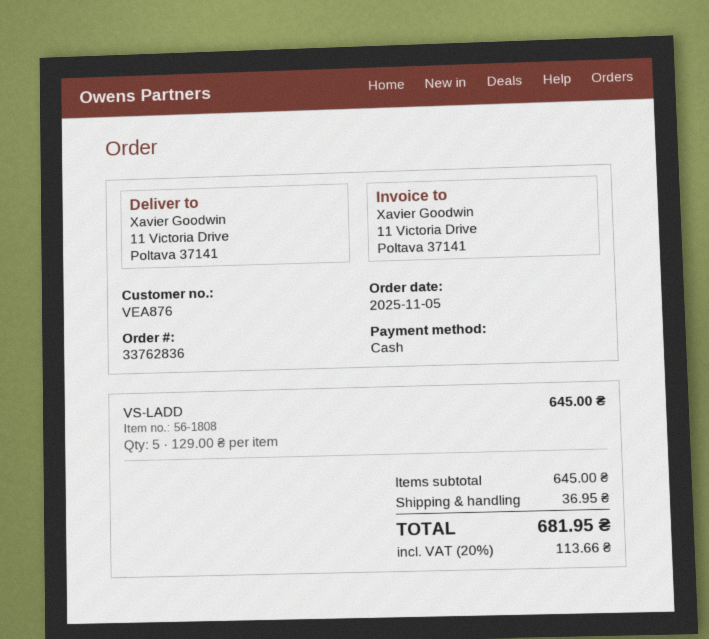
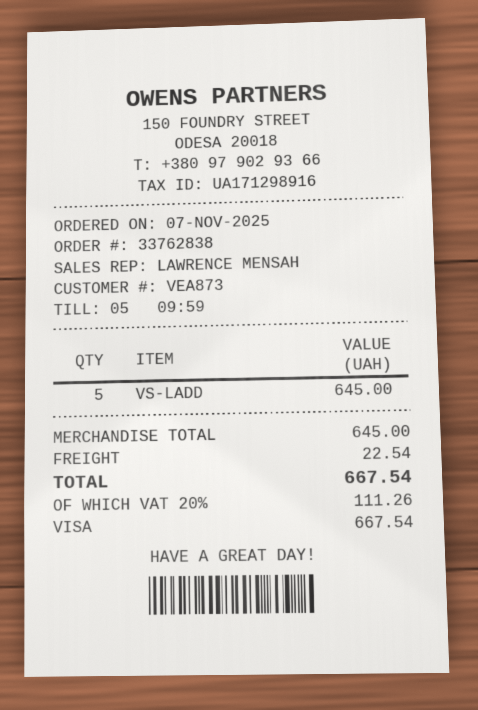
order number: 33762836 -> 33762838
order date: 2025-11-05 -> 2025-11-07
customer number: VEA876 -> VEA873
payment method: cash -> Visa
shipping: 36.95 -> 22.54
tax: 20% = 113.66 -> 20% = 111.26
total: 681.95 -> 667.54

